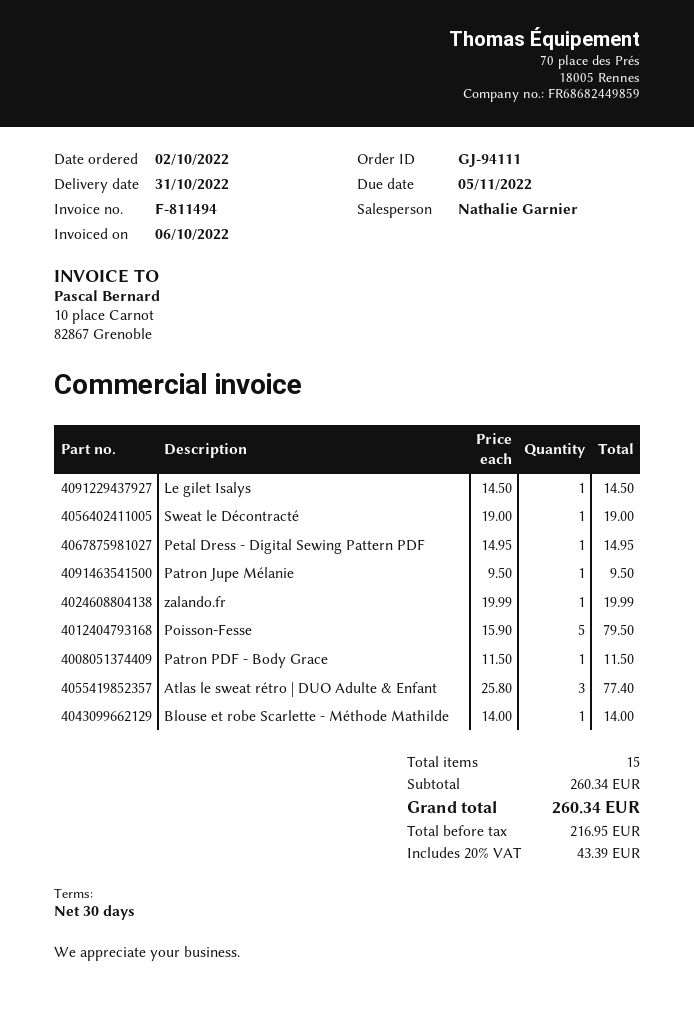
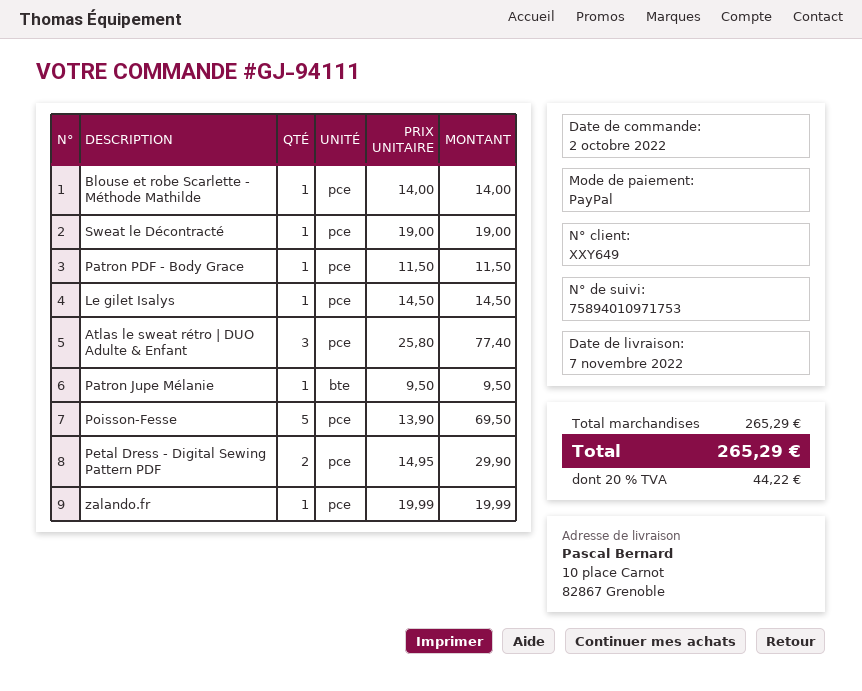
delivery date: 2022-10-31 -> 2022-11-07
Petal Dress - Digital Sewing Pattern PDF: 1 x 14.95 = 14.95 -> 2 x 14.95 = 29.90
Poisson-Fesse: 5 x 15.90 = 79.50 -> 5 x 13.90 = 69.50
subtotal: 260.34 -> 265.29
tax: 20% = 43.39 -> 20% = 44.22
total: 260.34 -> 265.29

